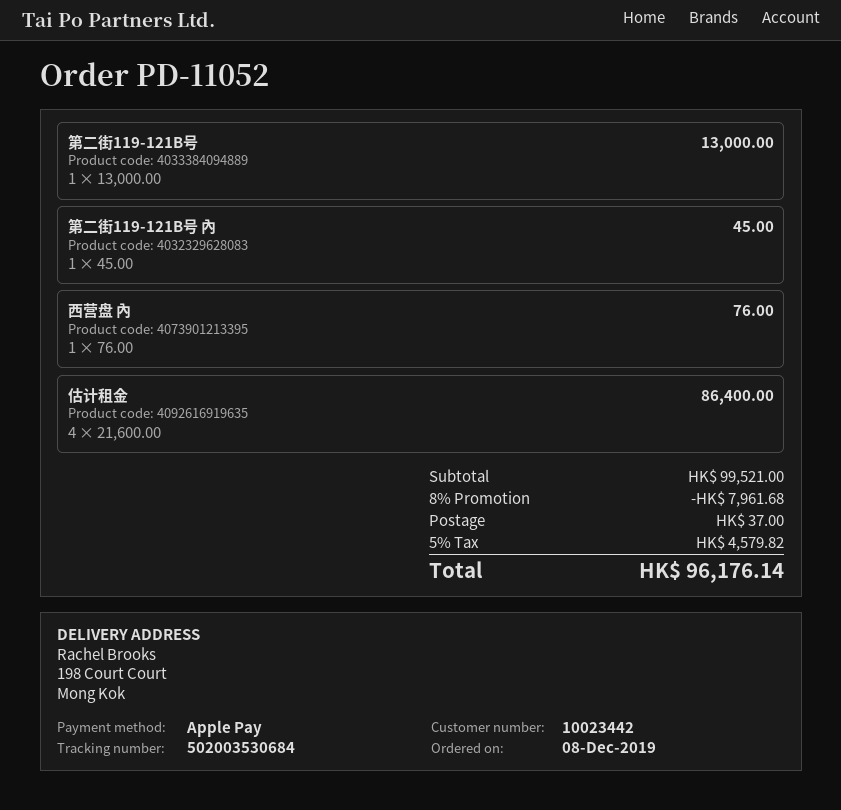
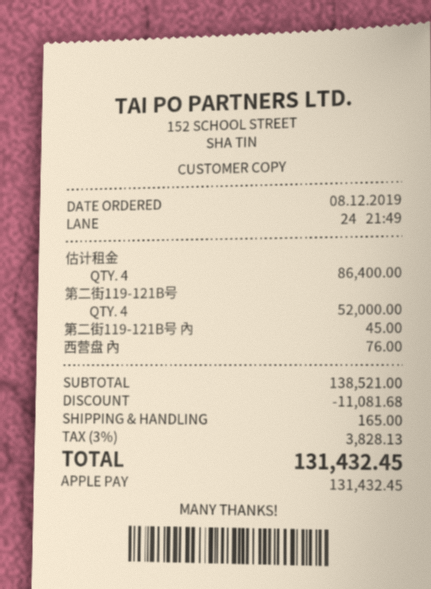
第二街119-121B号: 1 for 13000.00 -> 4 for 52000.00
subtotal: 99521.00 -> 138521.00
discount: 7961.68 -> 11081.68
shipping: 37.00 -> 165.00
tax: 5% = 4579.82 -> 3% = 3828.13
total: 96176.14 -> 131432.45

